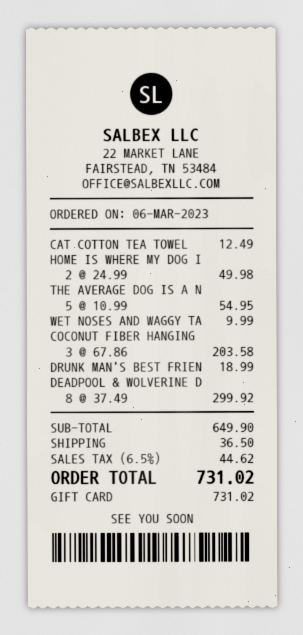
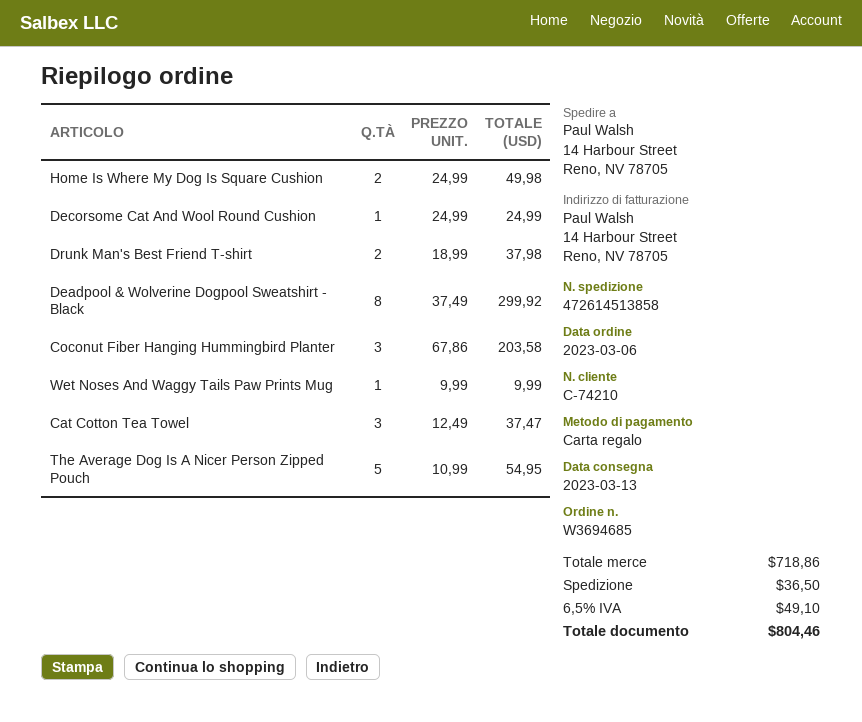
CAT COTTON TEA TOWEL: 1 x 12.49 = 12.49 -> 3 x 12.49 = 37.47
DRUNK MAN'S BEST FRIEN: 1 x 18.99 = 18.99 -> 2 x 18.99 = 37.98
Decorsome Cat And Wool Round Cushion: none -> 1 x 24.99 = 24.99
subtotal: 649.90 -> 718.86
tax: 6.5% = 44.62 -> 6.5% = 49.10
total: 731.02 -> 804.46

